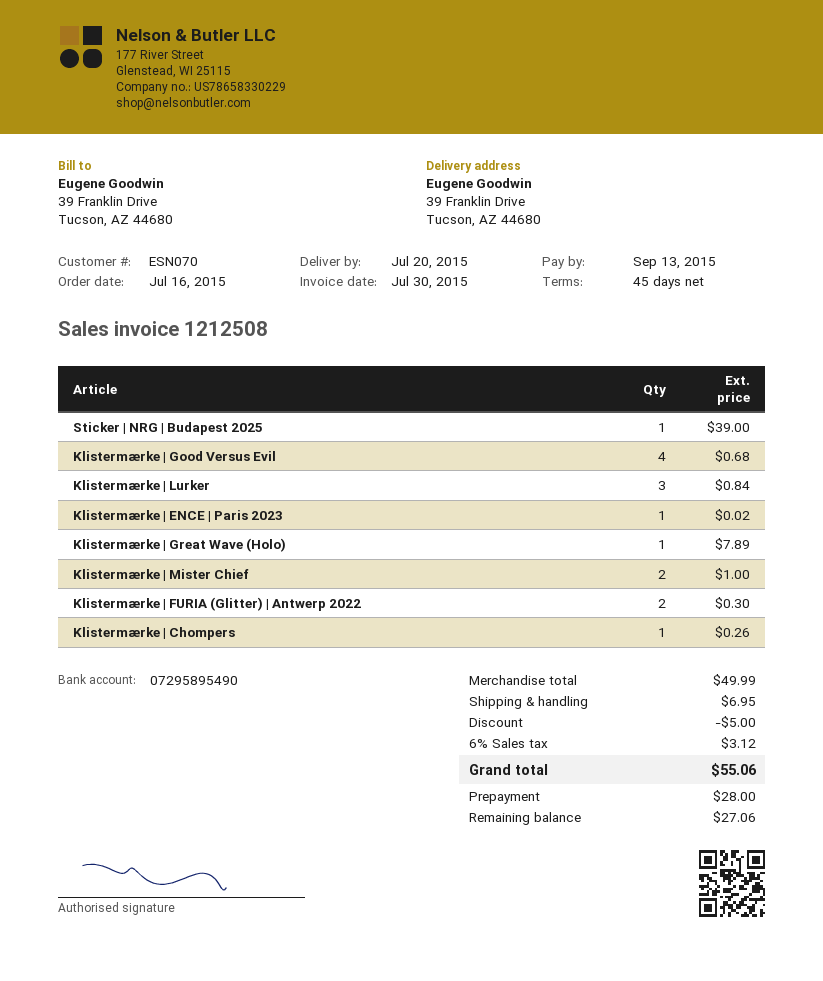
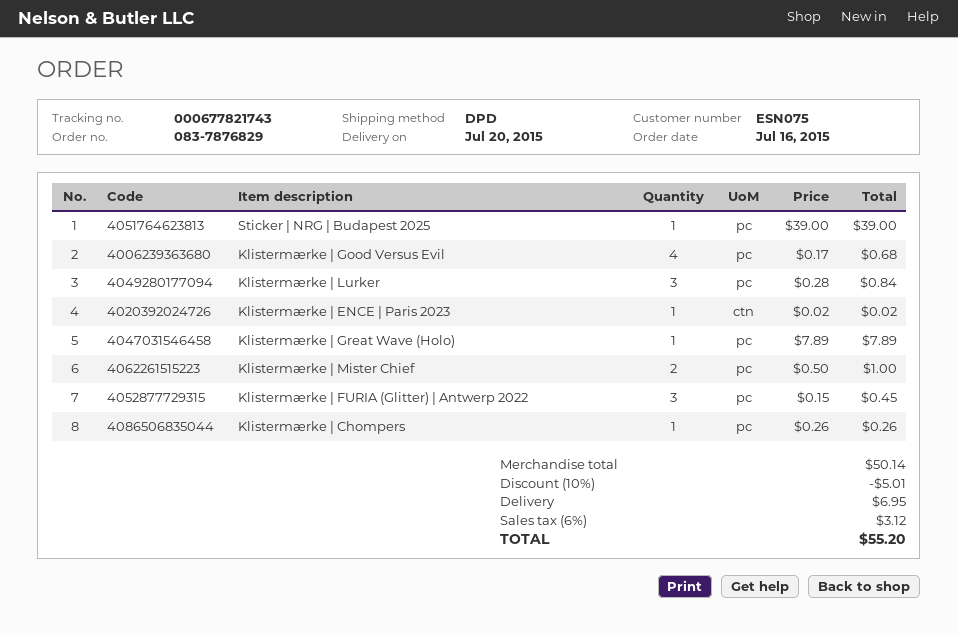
customer number: ESN070 -> ESN075
Klistermærke | FURIA (Glitter) | Antwerp 2022: 2 for 0.30 -> 3 for 0.45
subtotal: 49.99 -> 50.14
discount: 5.00 -> 5.01
total: 55.06 -> 55.20

